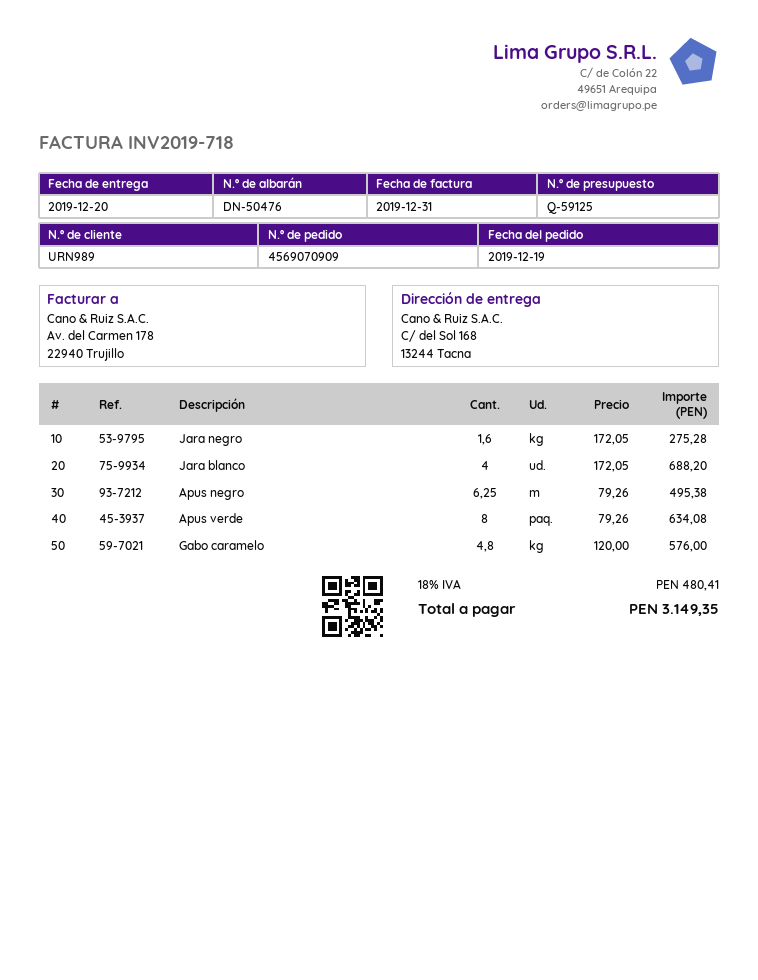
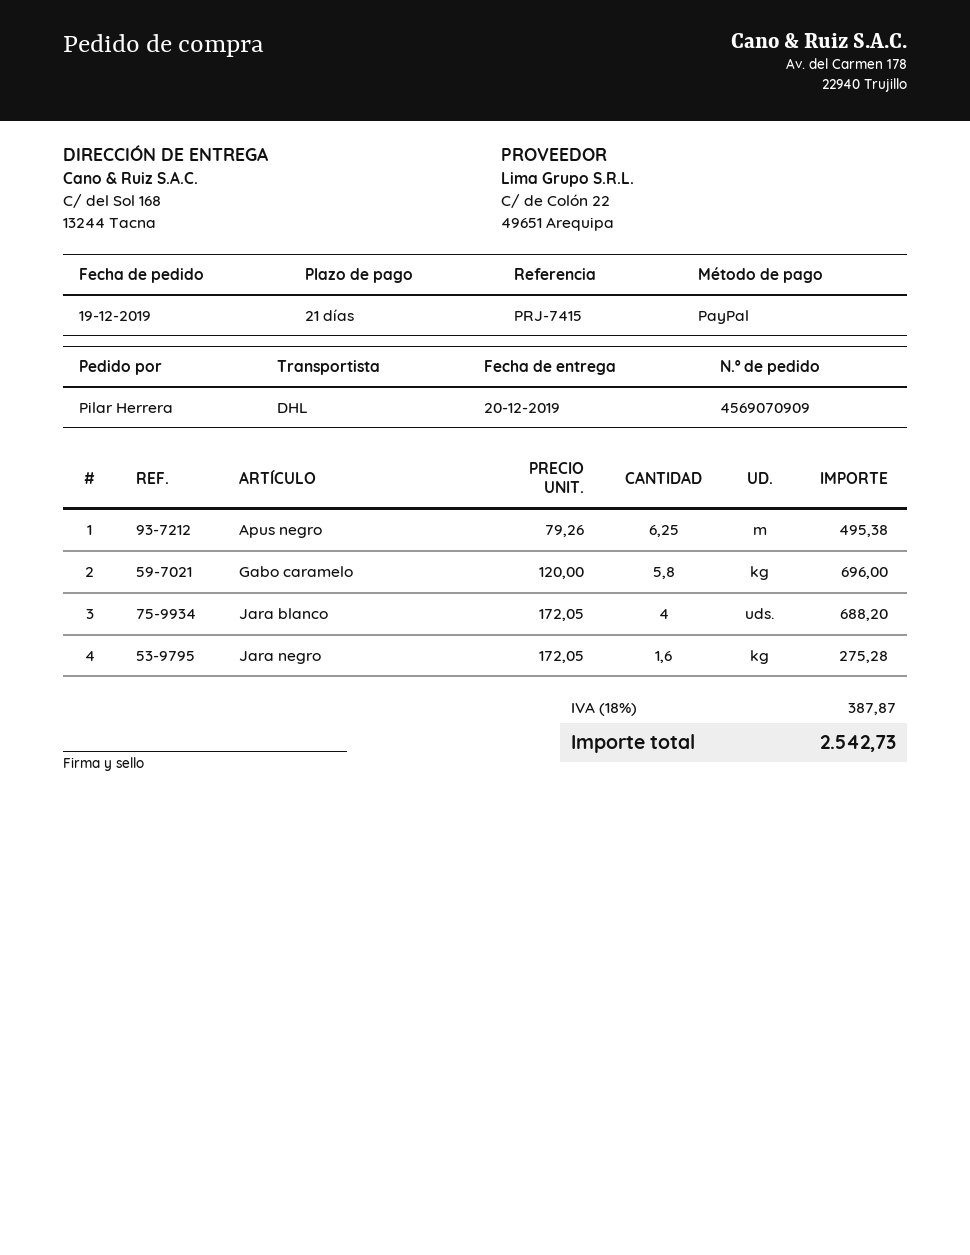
Apus verde: 8 x 79.26 = 634.08 -> none
Gabo caramelo: 4.8 x 120.00 = 576.00 -> 5.8 x 120.00 = 696.00
tax: 18% = 480.41 -> 18% = 387.87
total: 3149.35 -> 2542.73

